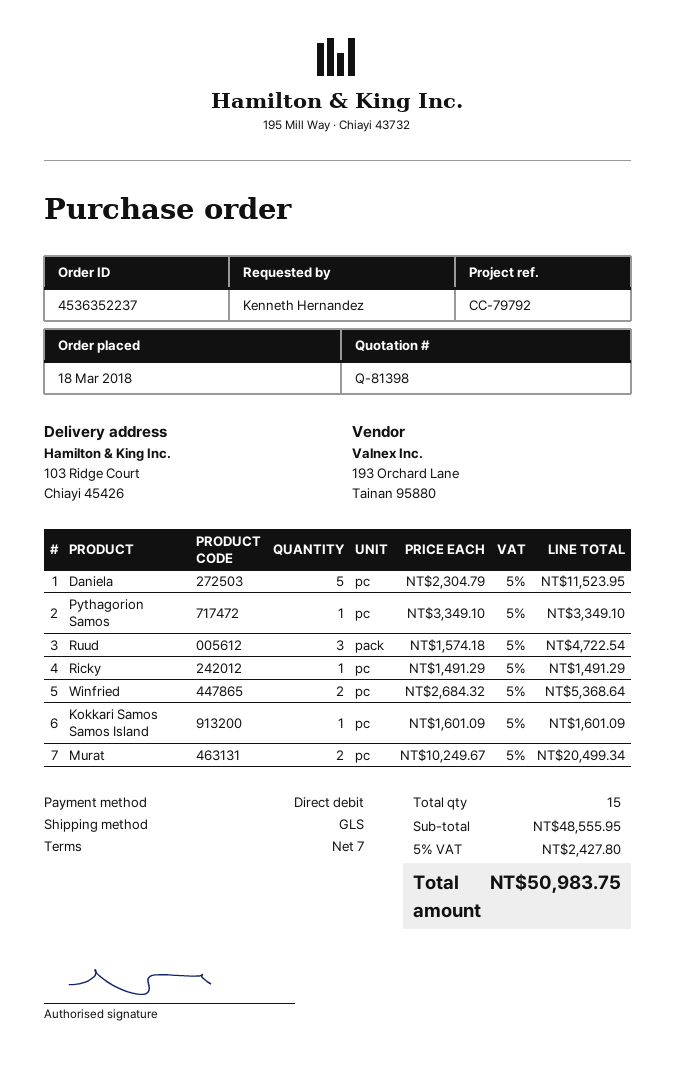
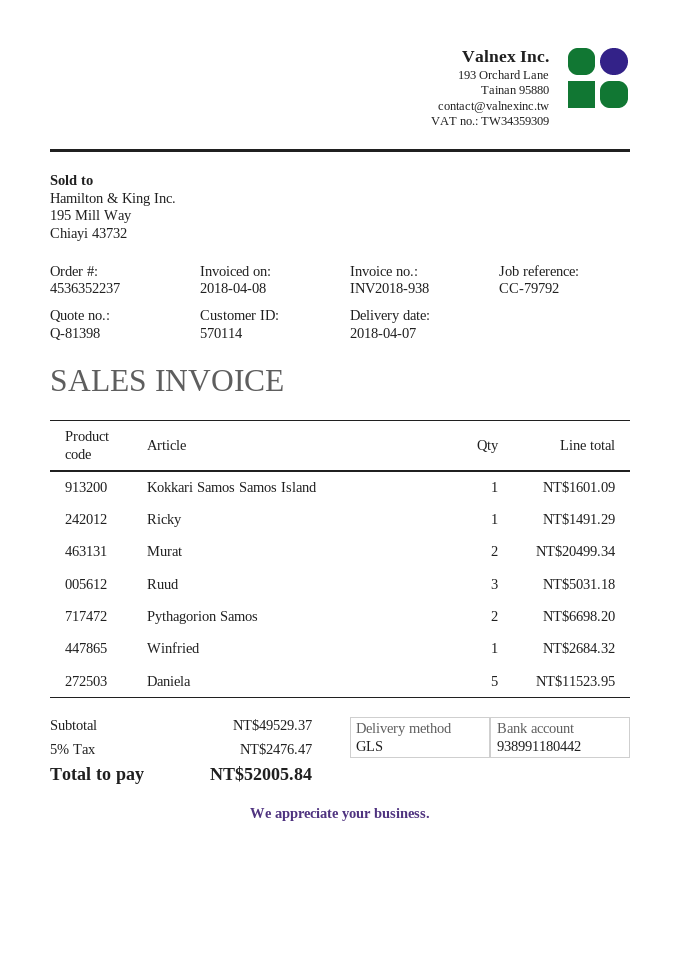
Pythagorion Samos: 1 for 3349.10 -> 2 for 6698.20
Ruud: 3 for 4722.54 -> 3 for 5031.18
Winfried: 2 for 5368.64 -> 1 for 2684.32
subtotal: 48555.95 -> 49529.37
tax: 5% = 2427.80 -> 5% = 2476.47
total: 50983.75 -> 52005.84

